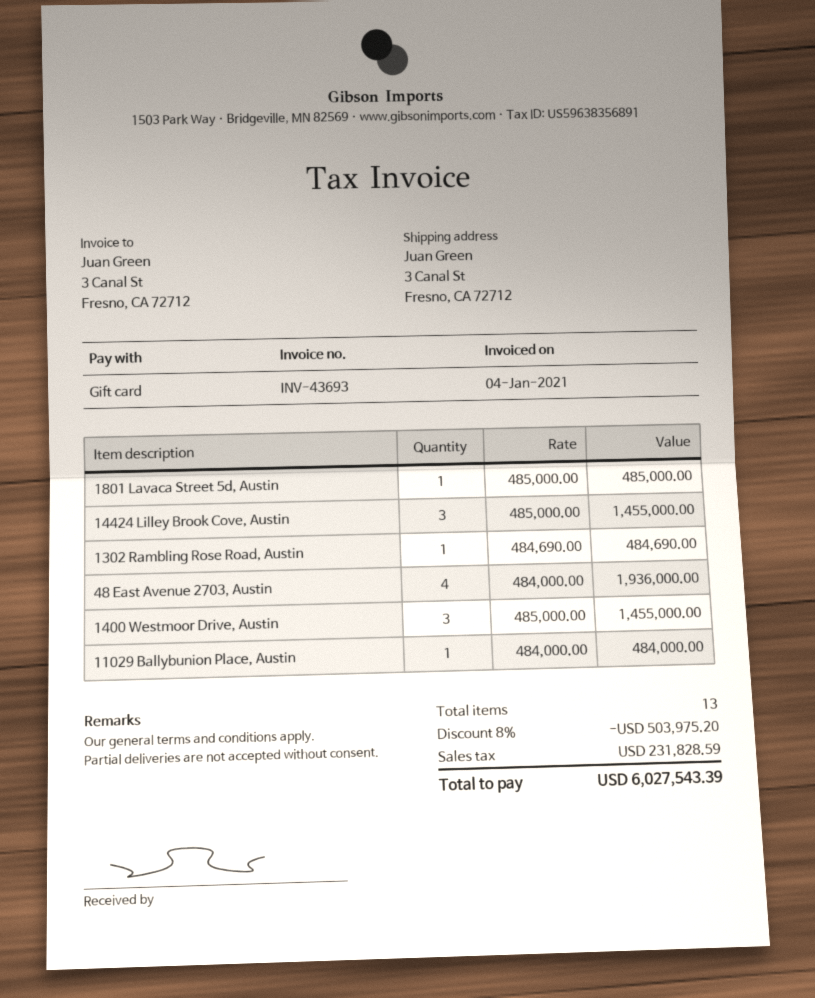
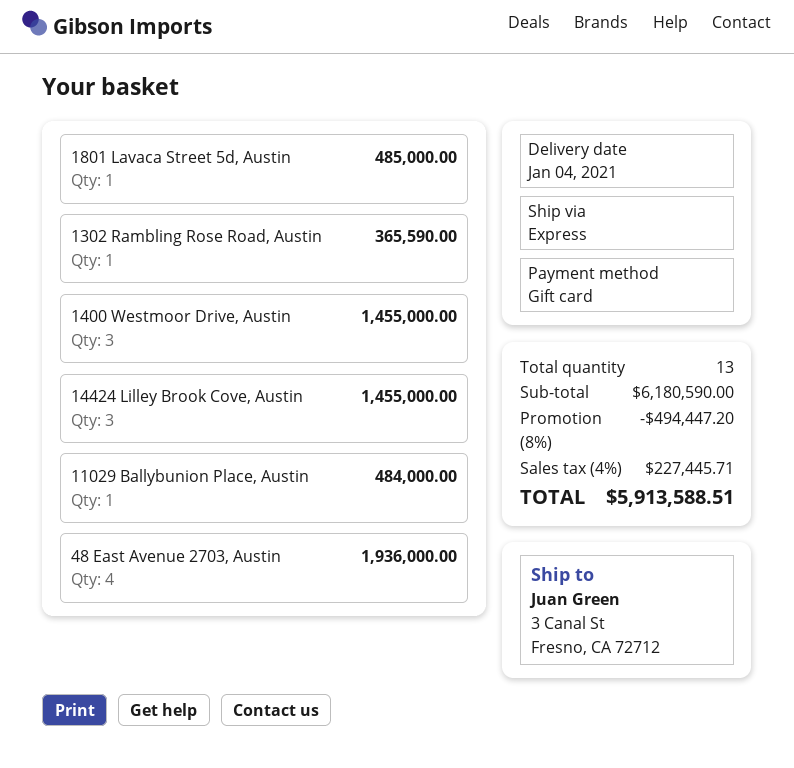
1302 Rambling Rose Road, Austin: 1 for 484690.00 -> 1 for 365590.00
discount: 8% = 503975.20 -> 8% = 494447.20
tax: 231828.59 -> 227445.71
total: 6027543.39 -> 5913588.51

